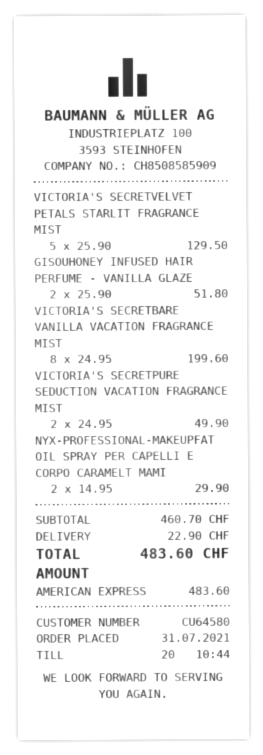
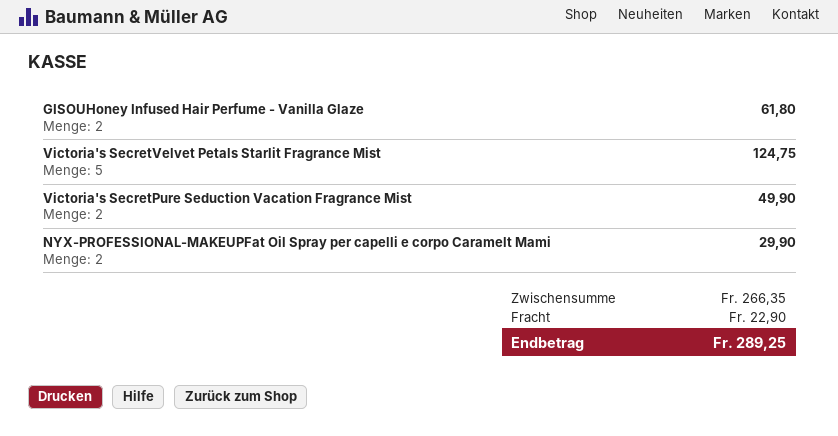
VICTORIA'S SECRETVELVET PETALS STARLIT FRAGRANCE MIST: 5 for 129.50 -> 5 for 124.75
GISOUHONEY INFUSED HAIR PERFUME - VANILLA GLAZE: 2 for 51.80 -> 2 for 61.80
VICTORIA'S SECRETBARE VANILLA VACATION FRAGRANCE MIST: 8 for 199.60 -> none
subtotal: 460.70 -> 266.35
total: 483.60 -> 289.25

